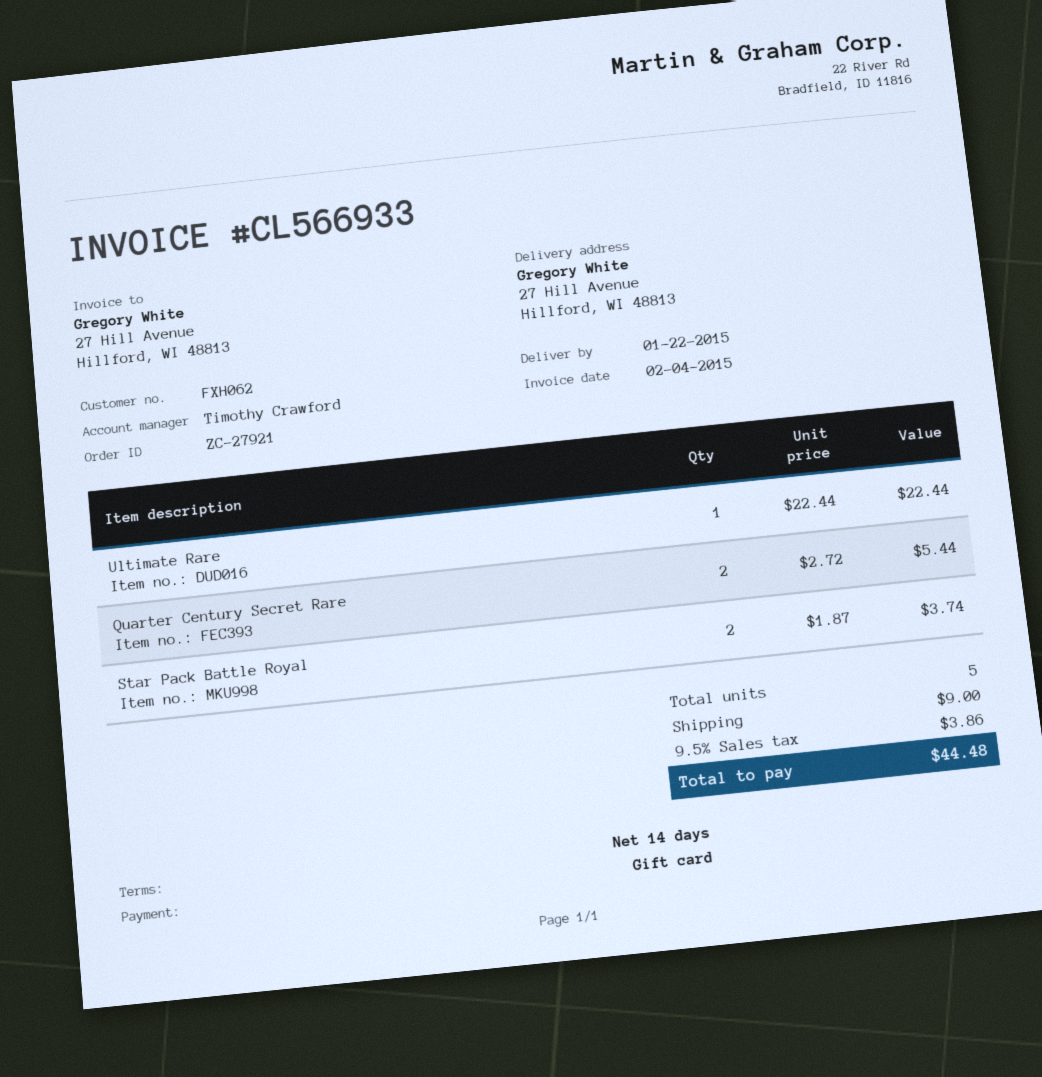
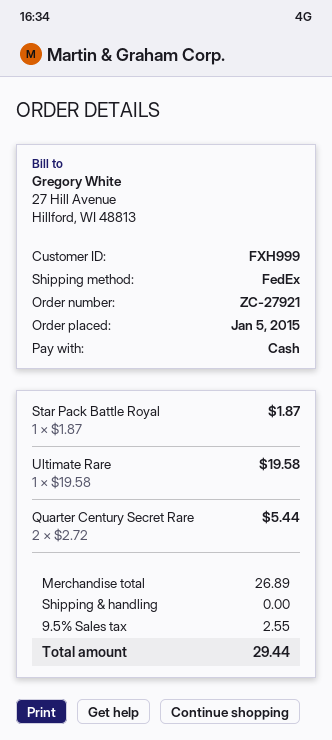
customer number: FXH062 -> FXH999
payment method: gift card -> cash
Ultimate Rare: 1 x 22.44 = 22.44 -> 1 x 19.58 = 19.58
Star Pack Battle Royal: 2 x 1.87 = 3.74 -> 1 x 1.87 = 1.87
shipping: 9.00 -> 0.00
tax: 9.5% = 3.86 -> 9.5% = 2.55
total: 44.48 -> 29.44

